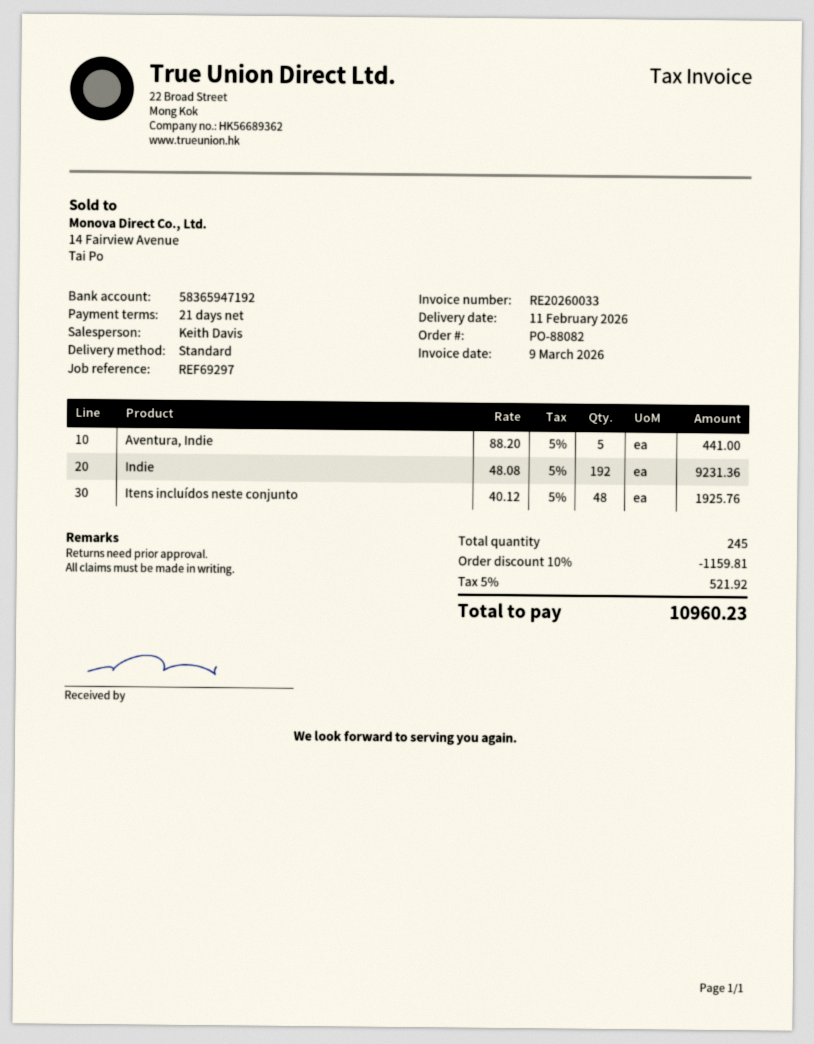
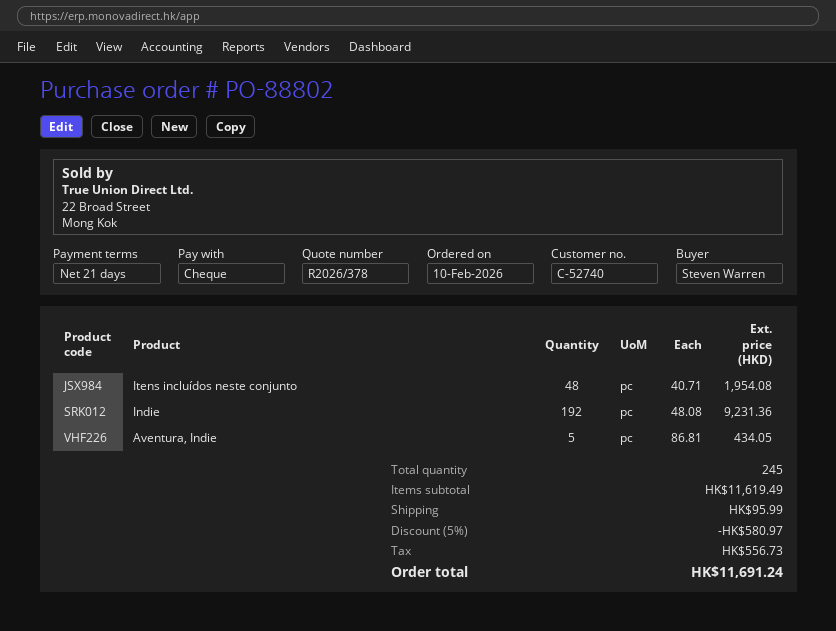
order number: PO-88082 -> PO-88802
Aventura, Indie: 5 x 88.20 = 441.00 -> 5 x 86.81 = 434.05
Itens incluídos neste conjunto: 48 x 40.12 = 1925.76 -> 48 x 40.71 = 1954.08
discount: 10% = 1159.81 -> 5% = 580.97
shipping: none -> 95.99
tax: 521.92 -> 556.73
total: 10960.23 -> 11691.24

